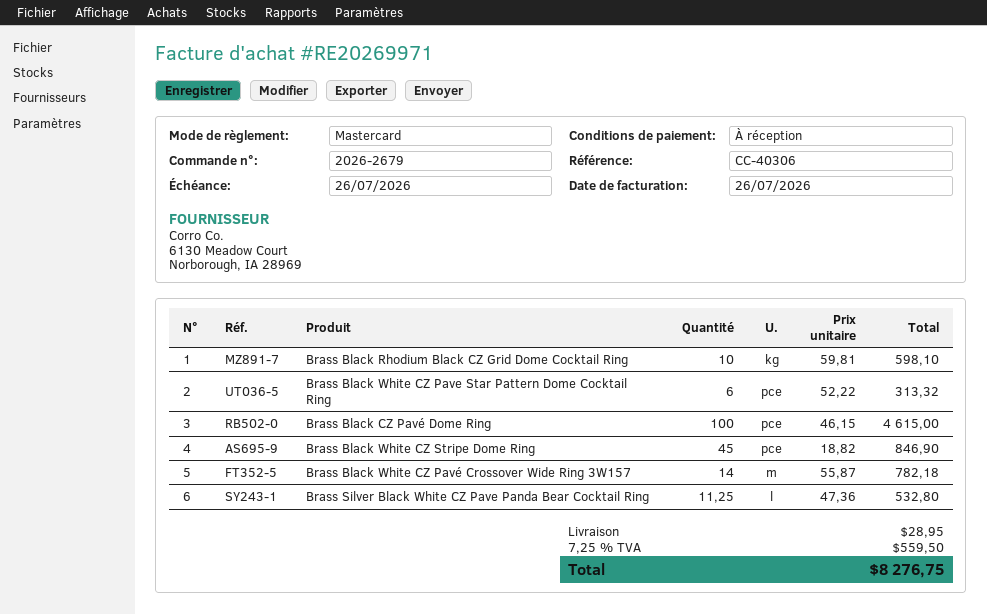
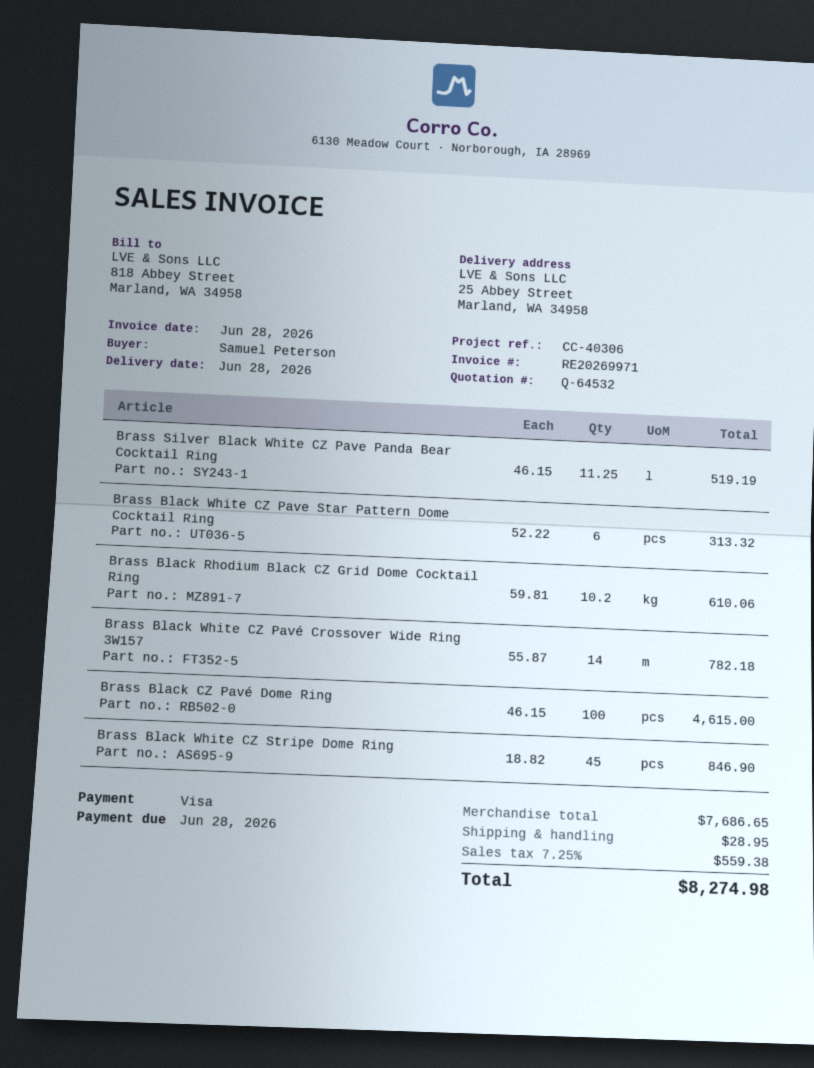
invoice date: 2026-07-26 -> 2026-06-28
due date: 2026-07-26 -> 2026-06-28
payment method: Mastercard -> Visa
Brass Black Rhodium Black CZ Grid Dome Cocktail Ring: 10 x 59.81 = 598.10 -> 10.2 x 59.81 = 610.06
Brass Silver Black White CZ Pave Panda Bear Cocktail Ring: 11.25 x 47.36 = 532.80 -> 11.25 x 46.15 = 519.19
tax: 7.25% = 559.50 -> 7.25% = 559.38
total: 8276.75 -> 8274.98

